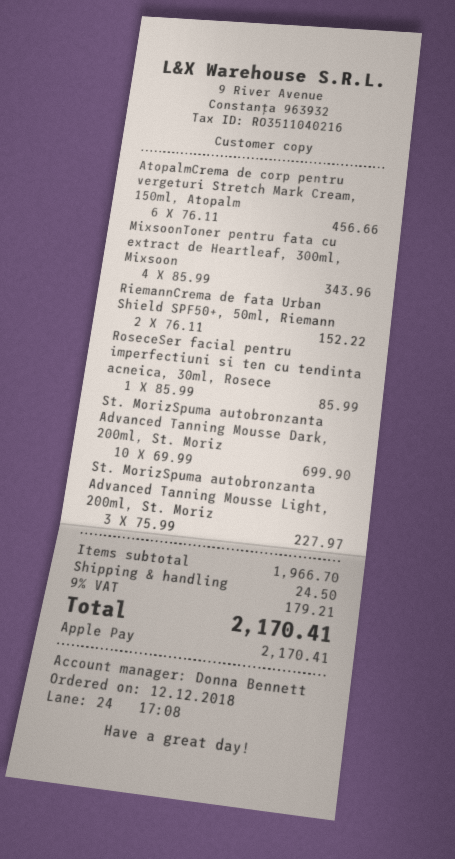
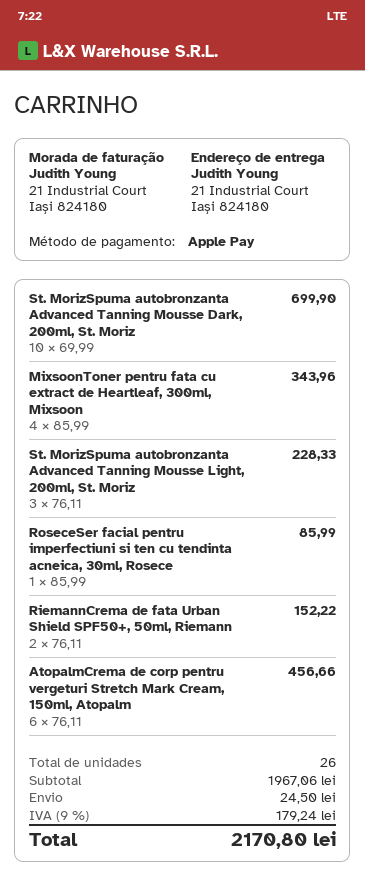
St. MorizSpuma autobronzanta Advanced Tanning Mousse Light, 200ml, St. Moriz: 3 x 75.99 = 227.97 -> 3 x 76.11 = 228.33
subtotal: 1966.70 -> 1967.06
tax: 9% = 179.21 -> 9% = 179.24
total: 2170.41 -> 2170.80

